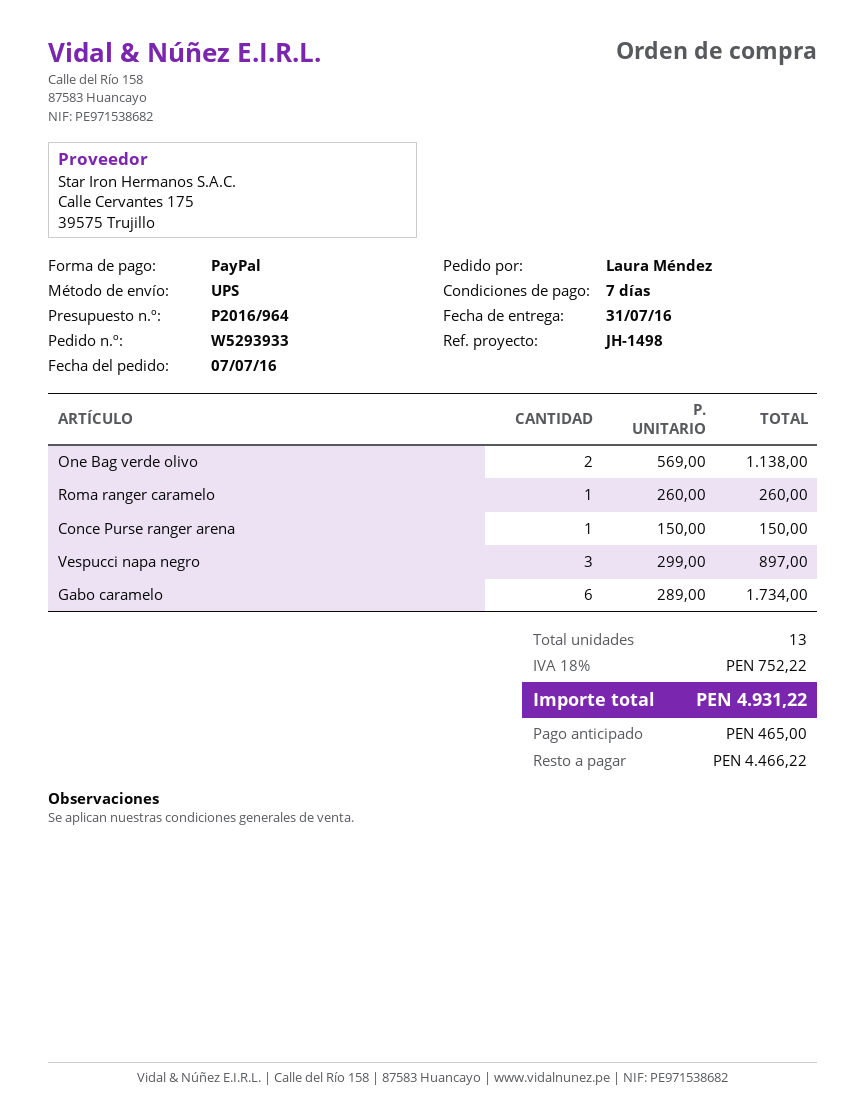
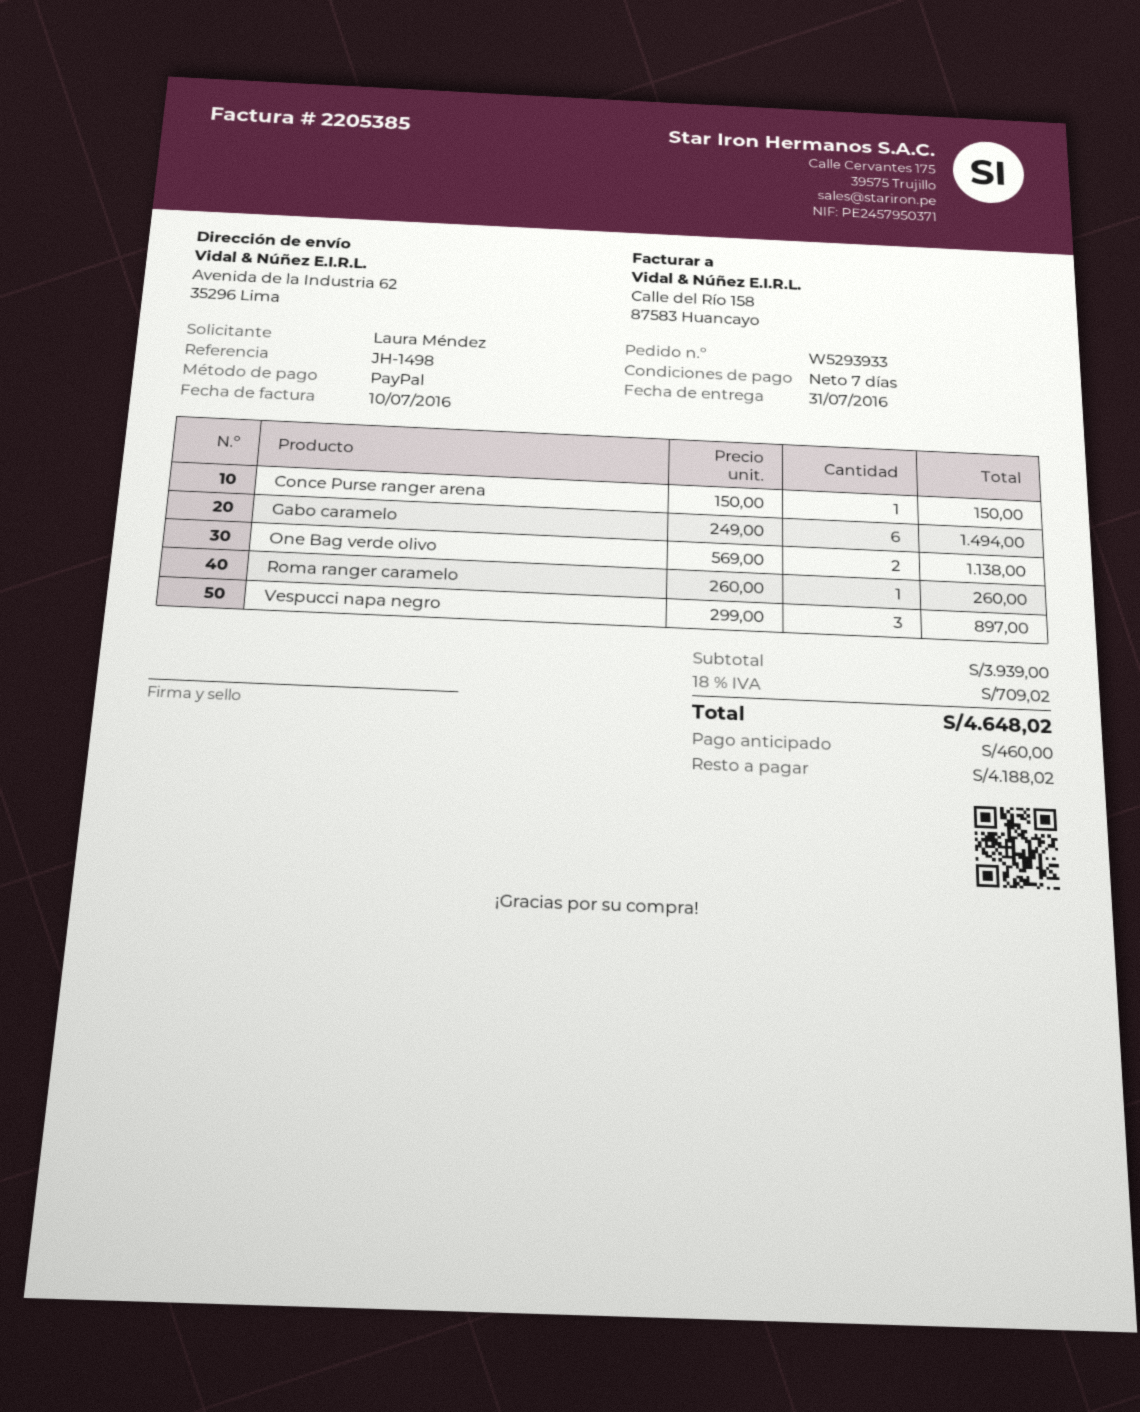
Gabo caramelo: 6 x 289.00 = 1734.00 -> 6 x 249.00 = 1494.00
tax: 18% = 752.22 -> 18% = 709.02
total: 4931.22 -> 4648.02
deposit: 465.00 -> 460.00
balance: 4466.22 -> 4188.02

